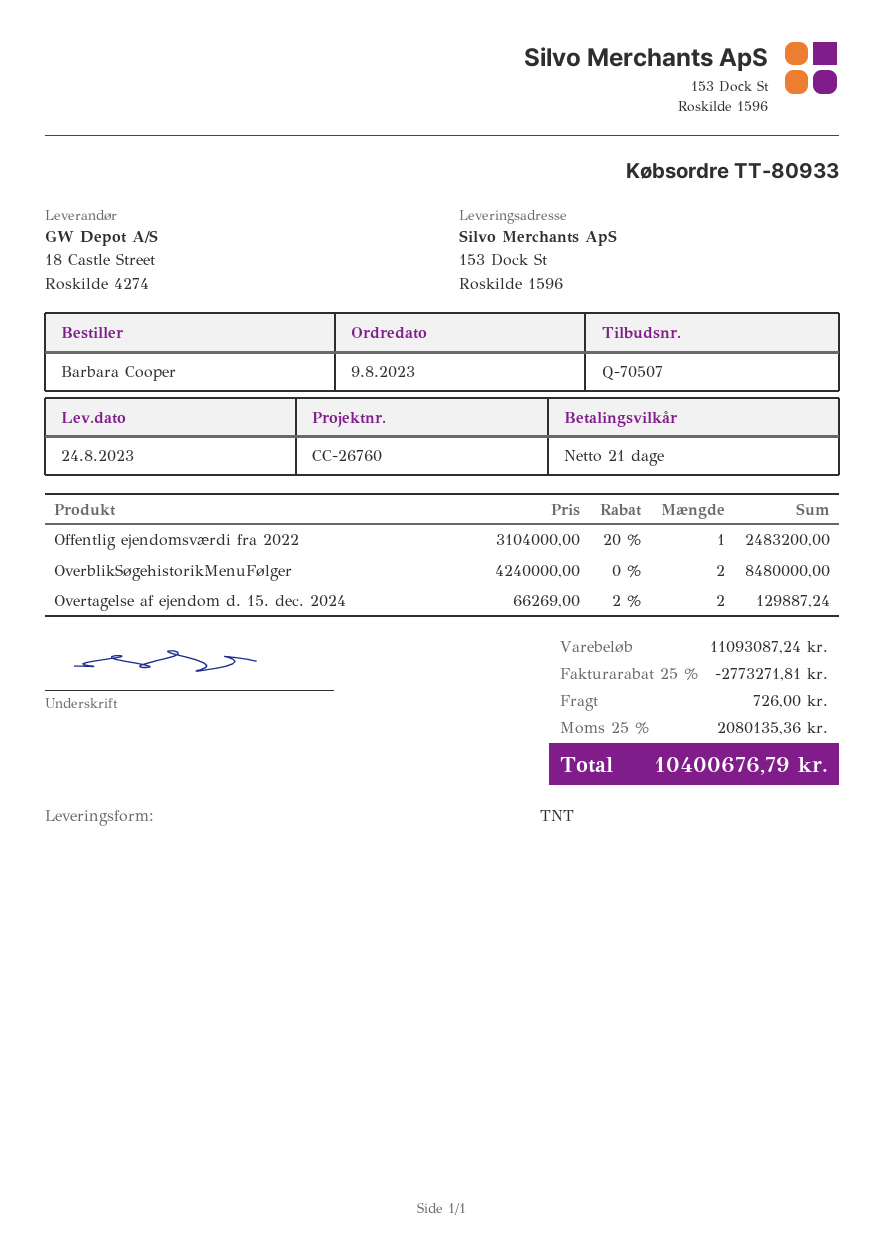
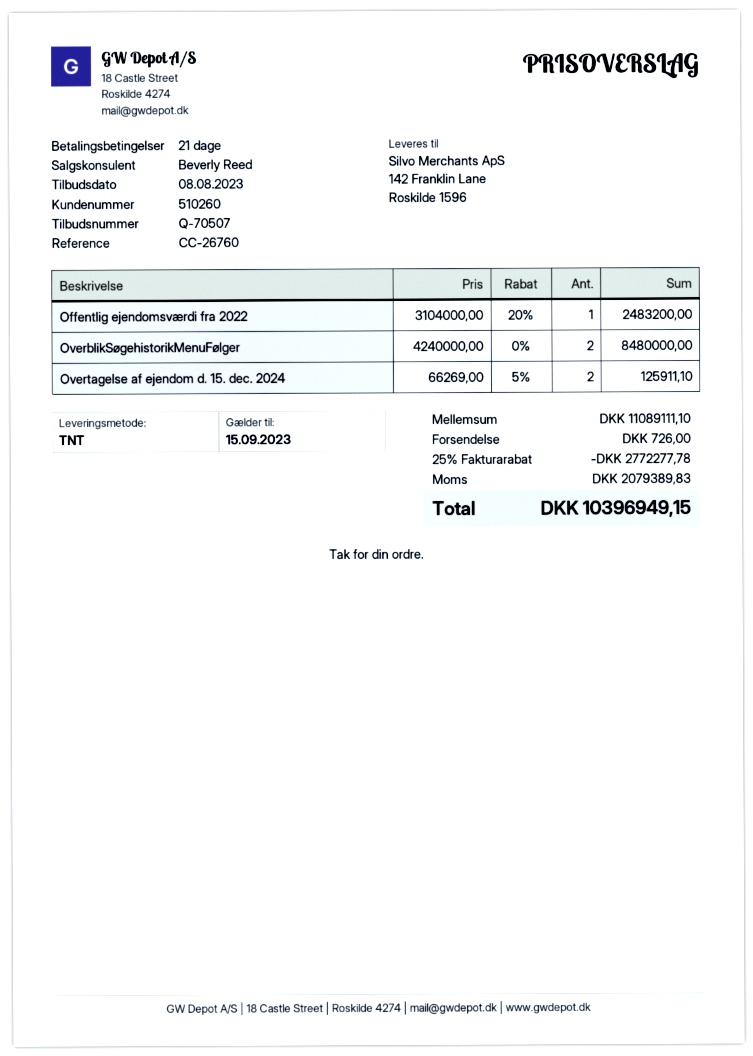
ship to: 153 Dock St, Roskilde 1596 -> 142 Franklin Lane, Roskilde 1596
Overtagelse af ejendom d. 15. dec. 2024: 2 x 66269.00 - 2% = 129887.24 -> 2 x 66269.00 - 5% = 125911.10
subtotal: 11093087.24 -> 11089111.10
discount: 25% = 2773271.81 -> 25% = 2772277.78
tax: 2080135.36 -> 2079389.83
total: 10400676.79 -> 10396949.15

